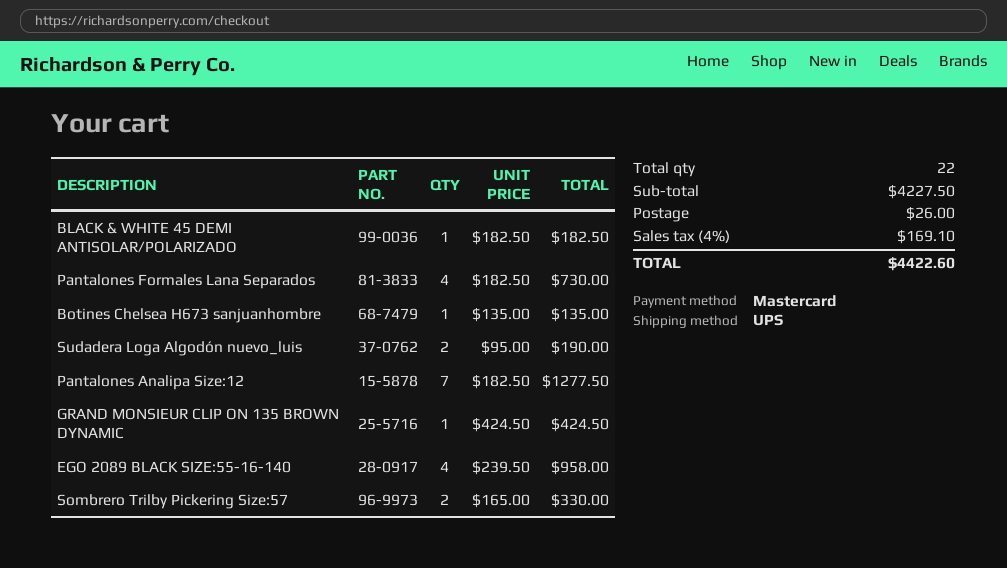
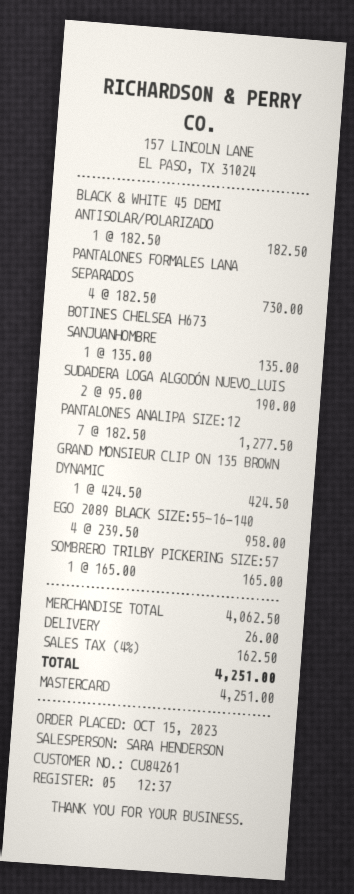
Sombrero Trilby Pickering Size:57: 2 x 165.00 = 330.00 -> 1 x 165.00 = 165.00
subtotal: 4227.50 -> 4062.50
tax: 4% = 169.10 -> 4% = 162.50
total: 4422.60 -> 4251.00

